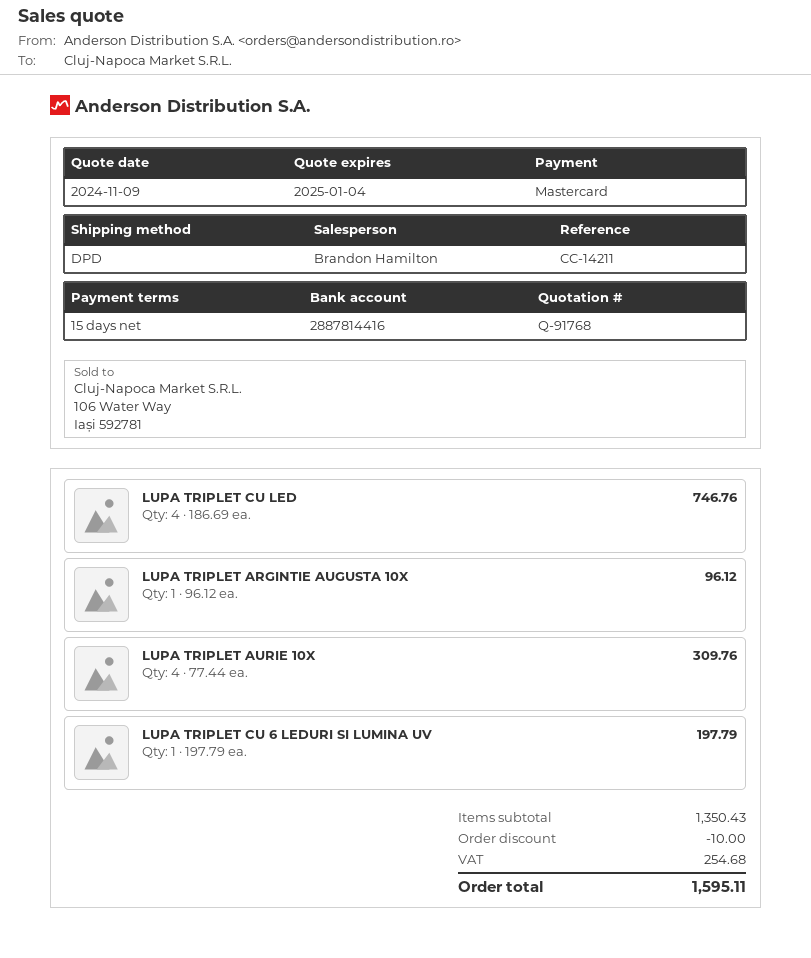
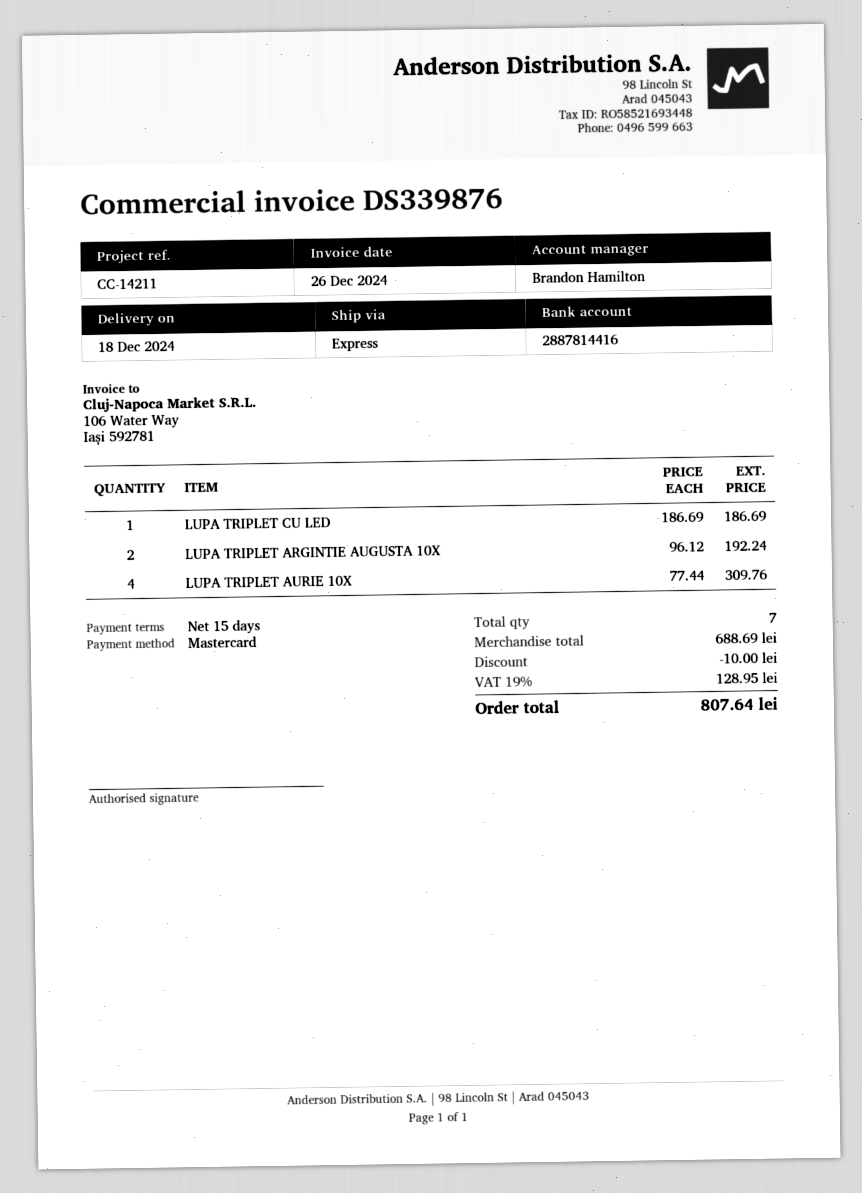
shipping method: DPD -> express
LUPA TRIPLET CU LED: 4 x 186.69 = 746.76 -> 1 x 186.69 = 186.69
LUPA TRIPLET ARGINTIE AUGUSTA 10X: 1 x 96.12 = 96.12 -> 2 x 96.12 = 192.24
LUPA TRIPLET CU 6 LEDURI SI LUMINA UV: 1 x 197.79 = 197.79 -> none
subtotal: 1350.43 -> 688.69
tax: 254.68 -> 128.95
total: 1595.11 -> 807.64

